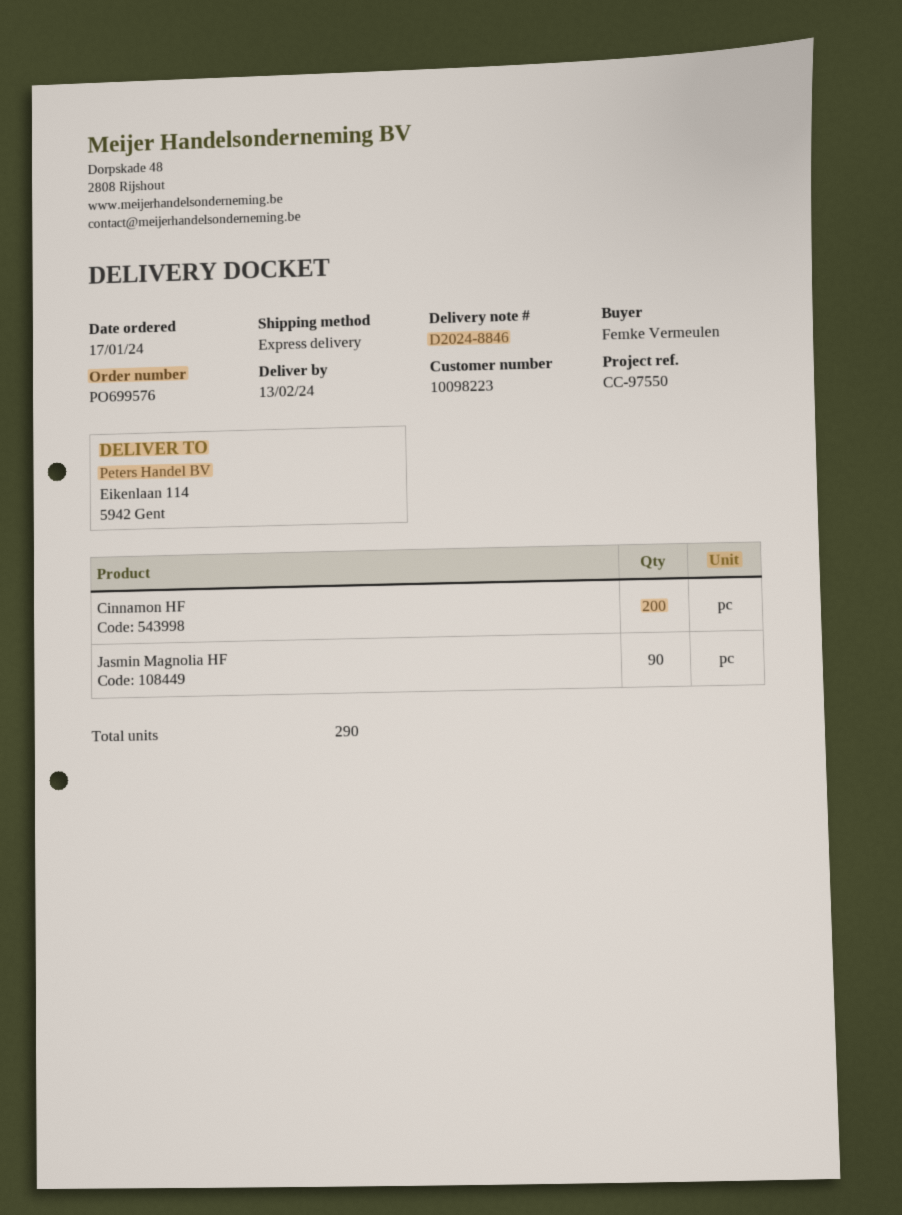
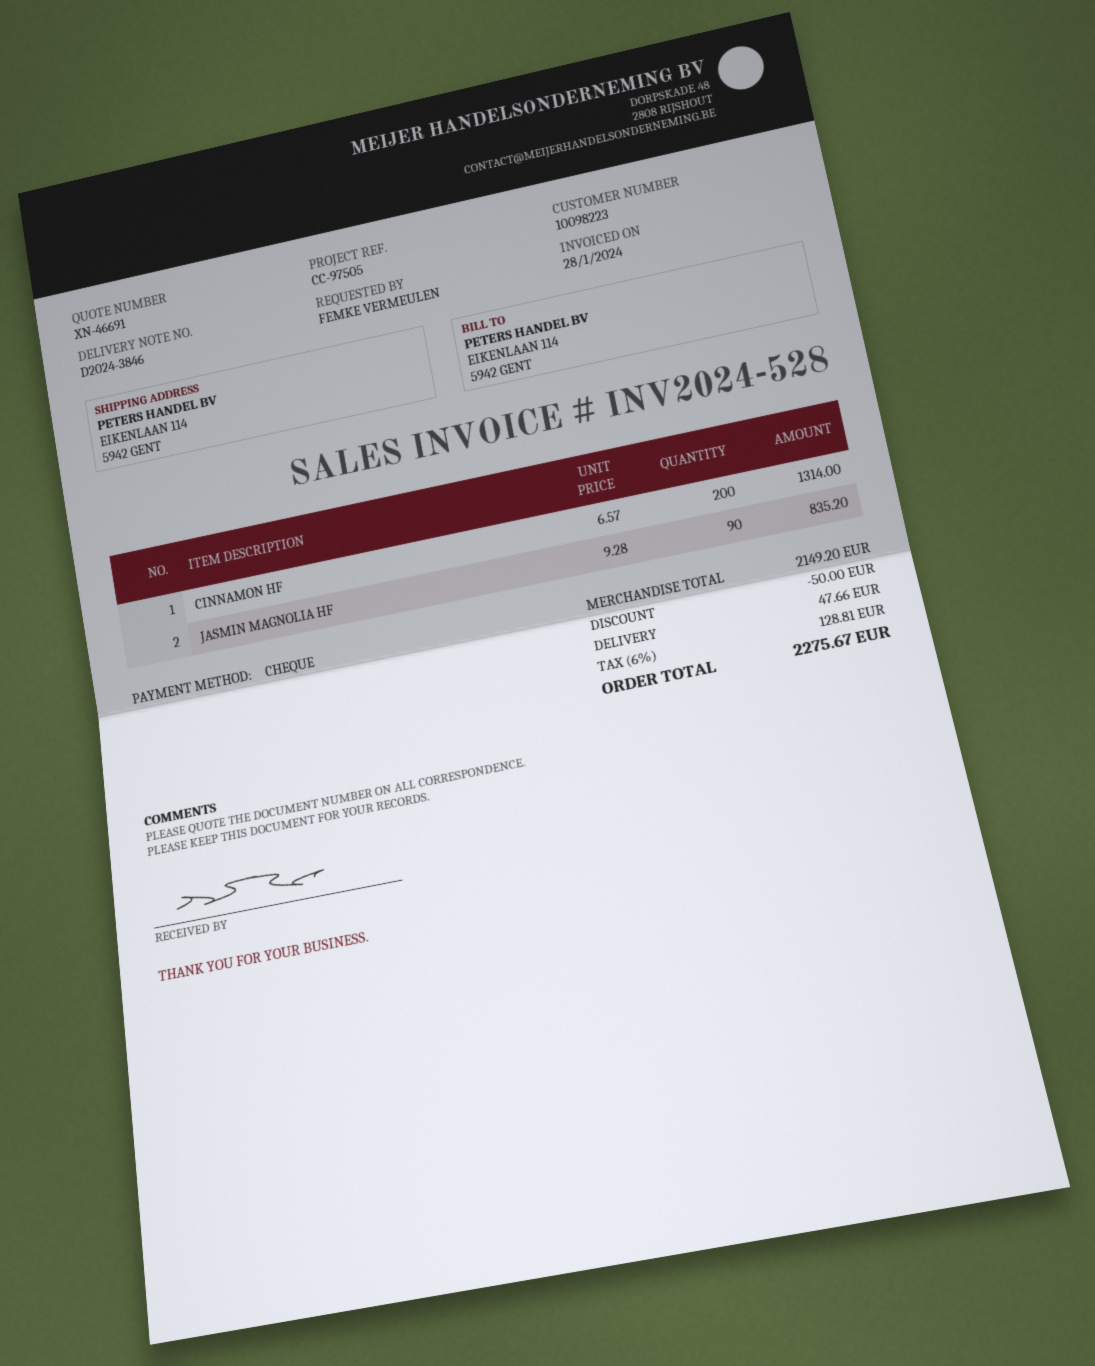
delivery note number: D2024-8846 -> D2024-3846
reference: CC-97550 -> CC-97505

